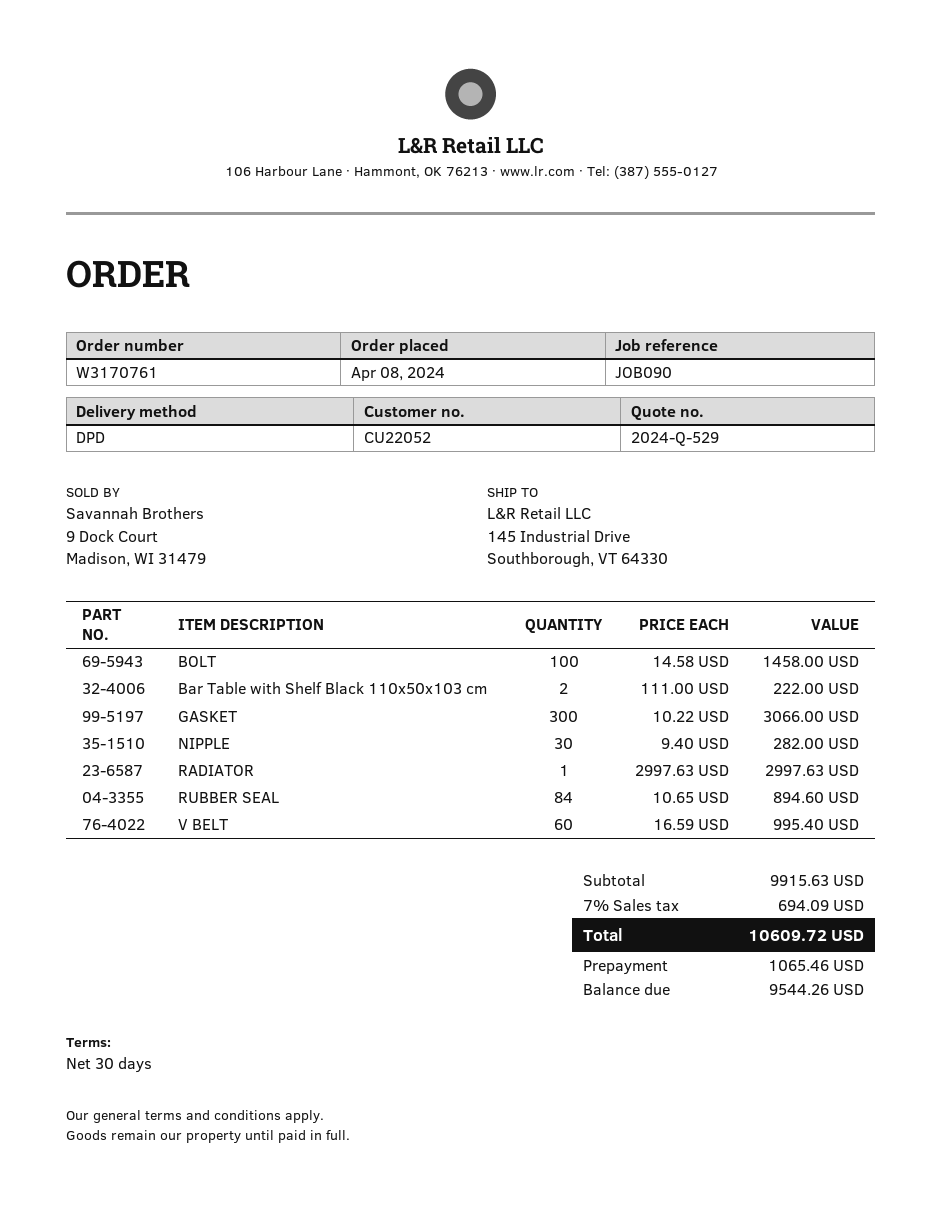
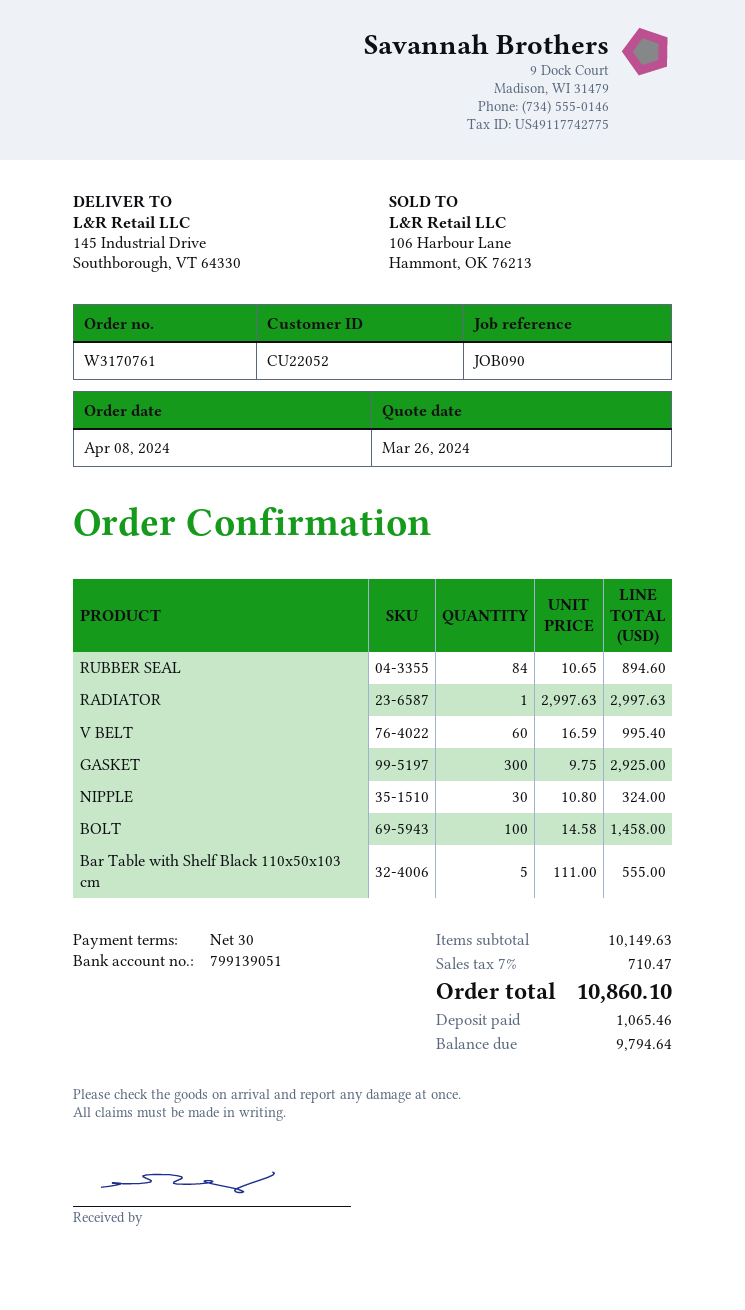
Bar Table with Shelf Black 110x50x103 cm: 2 x 111.00 = 222.00 -> 5 x 111.00 = 555.00
GASKET: 300 x 10.22 = 3066.00 -> 300 x 9.75 = 2925.00
NIPPLE: 30 x 9.40 = 282.00 -> 30 x 10.80 = 324.00
subtotal: 9915.63 -> 10149.63
tax: 7% = 694.09 -> 7% = 710.47
total: 10609.72 -> 10860.10
balance: 9544.26 -> 9794.64

